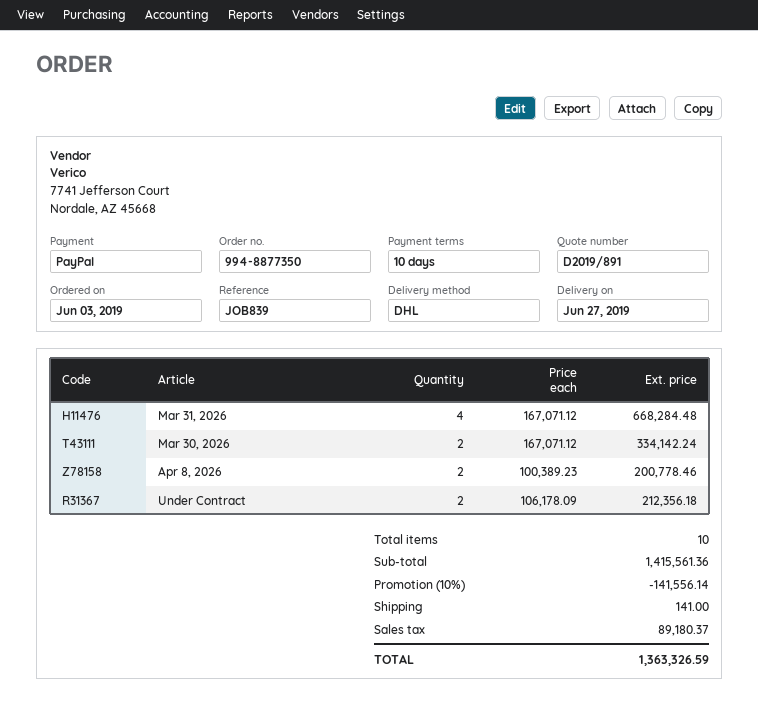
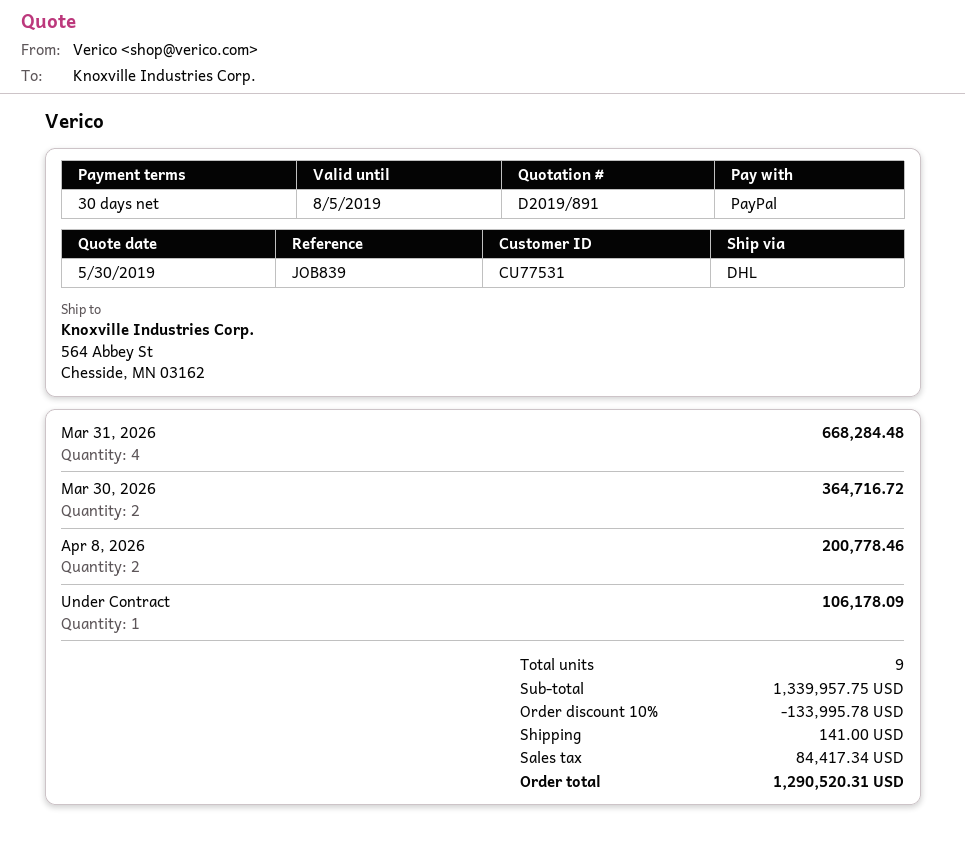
payment terms: 10 days -> 30 days
Mar 30, 2026: 2 for 334142.24 -> 2 for 364716.72
Under Contract: 2 for 212356.18 -> 1 for 106178.09
total quantity: 10 -> 9
subtotal: 1415561.36 -> 1339957.75
discount: 10% = 141556.14 -> 10% = 133995.78
tax: 89180.37 -> 84417.34
total: 1363326.59 -> 1290520.31

